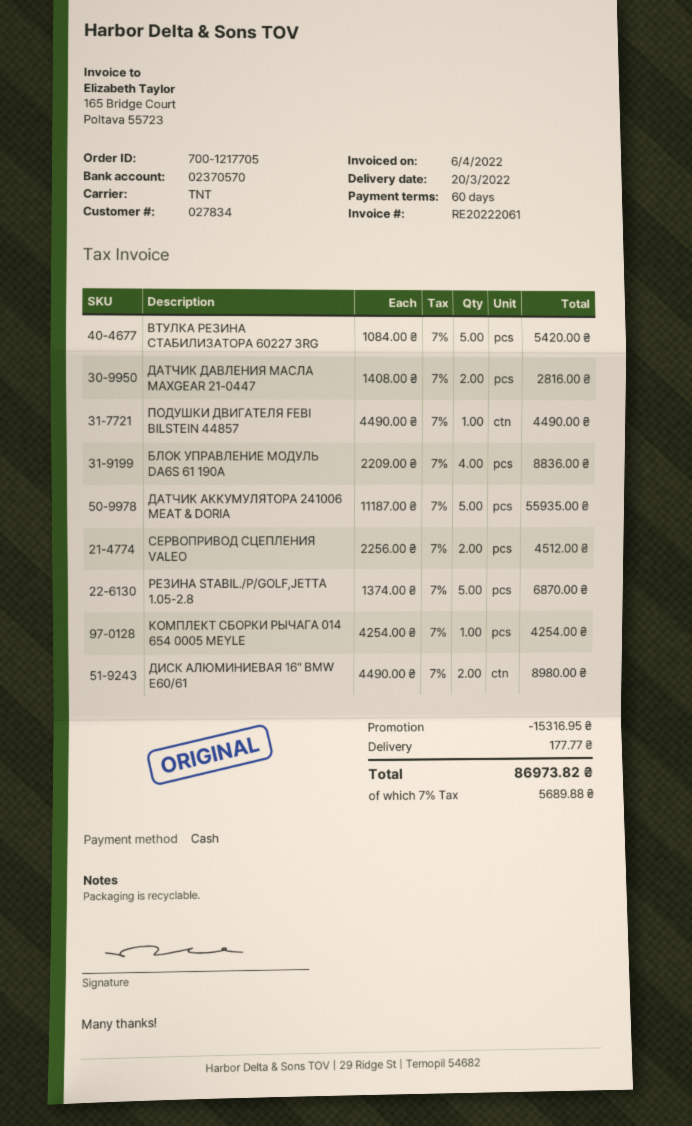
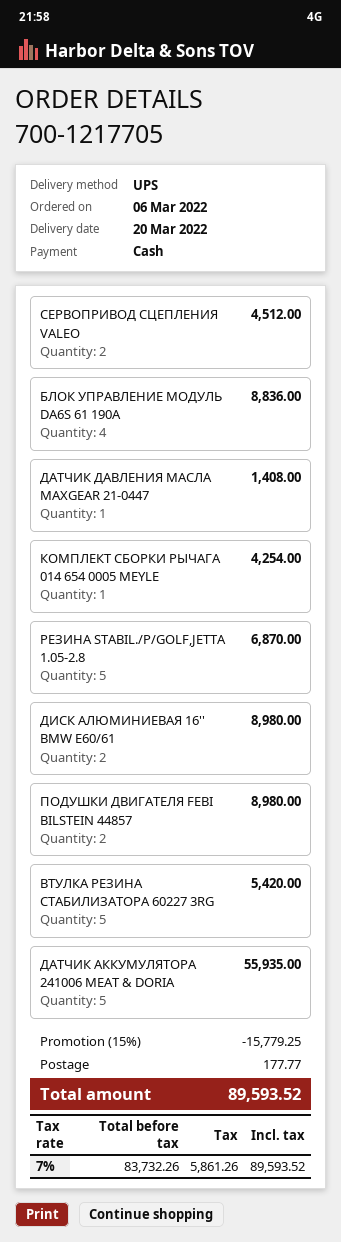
shipping method: TNT -> UPS
ДАТЧИК ДАВЛЕНИЯ МАСЛА MAXGEAR 21-0447: 2 for 2816.00 -> 1 for 1408.00
ПОДУШКИ ДВИГАТЕЛЯ FEBI BILSTEIN 44857: 1 for 4490.00 -> 2 for 8980.00
discount: 15316.95 -> 15779.25
tax: 7% = 5689.88 -> 7% = 5861.26
total: 86973.82 -> 89593.52

